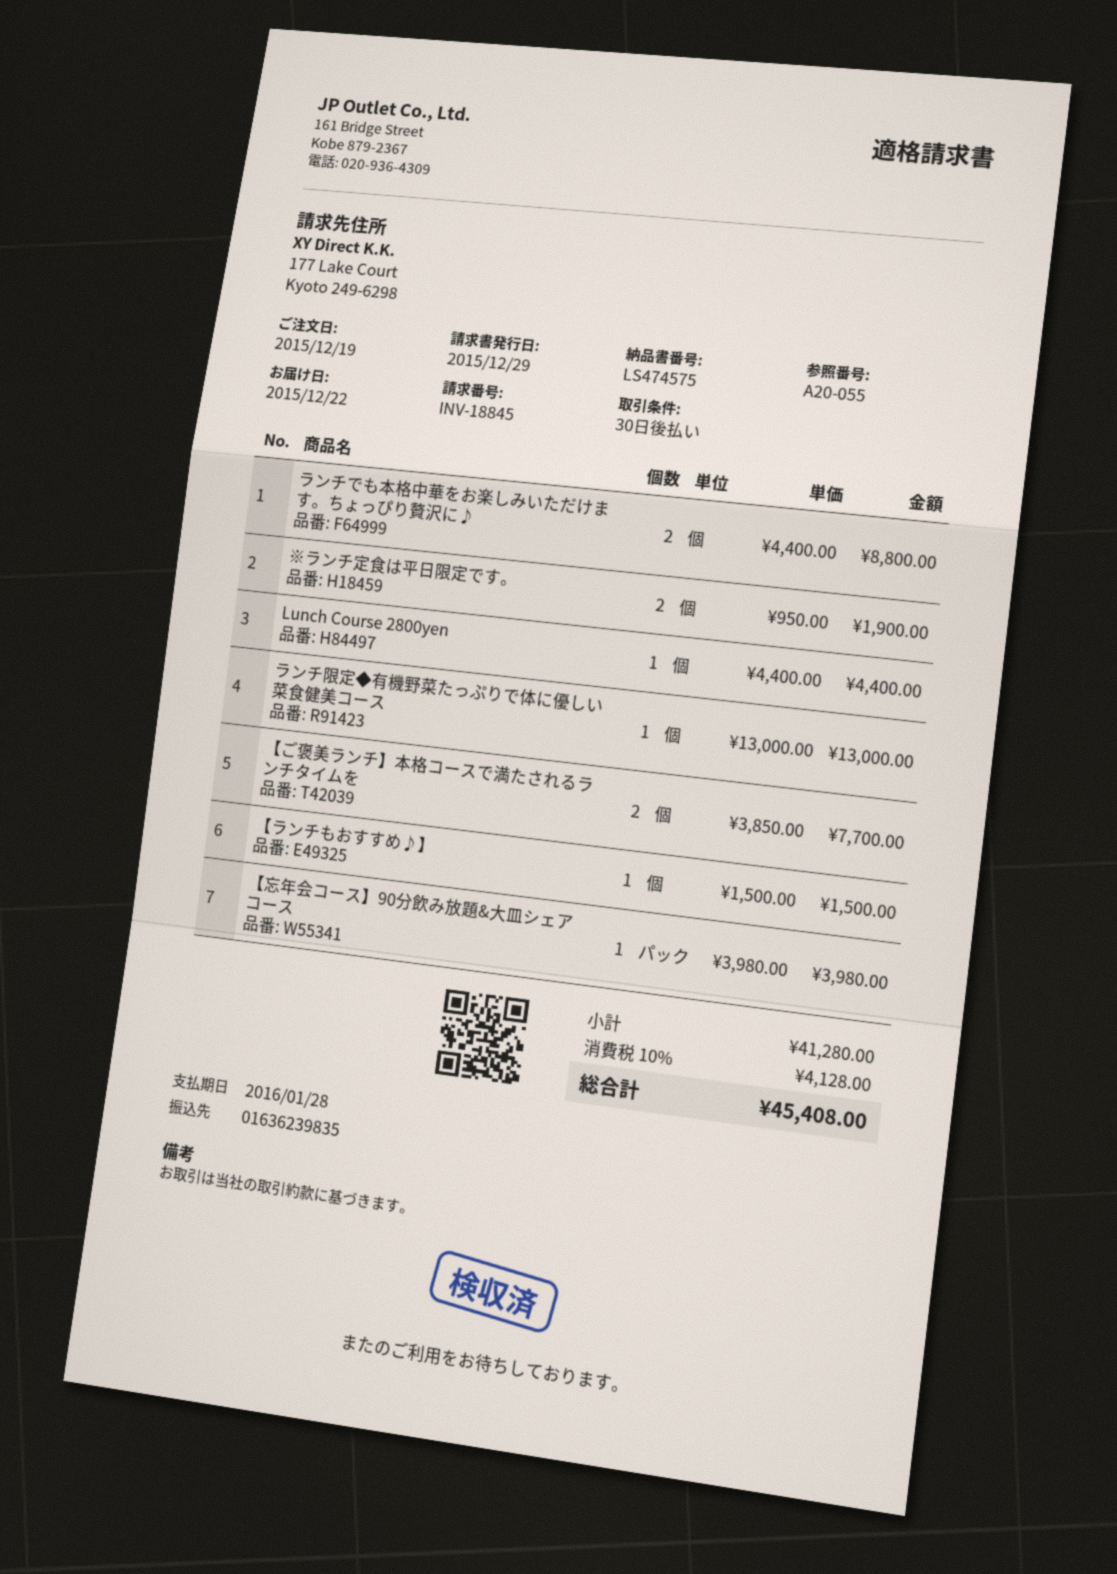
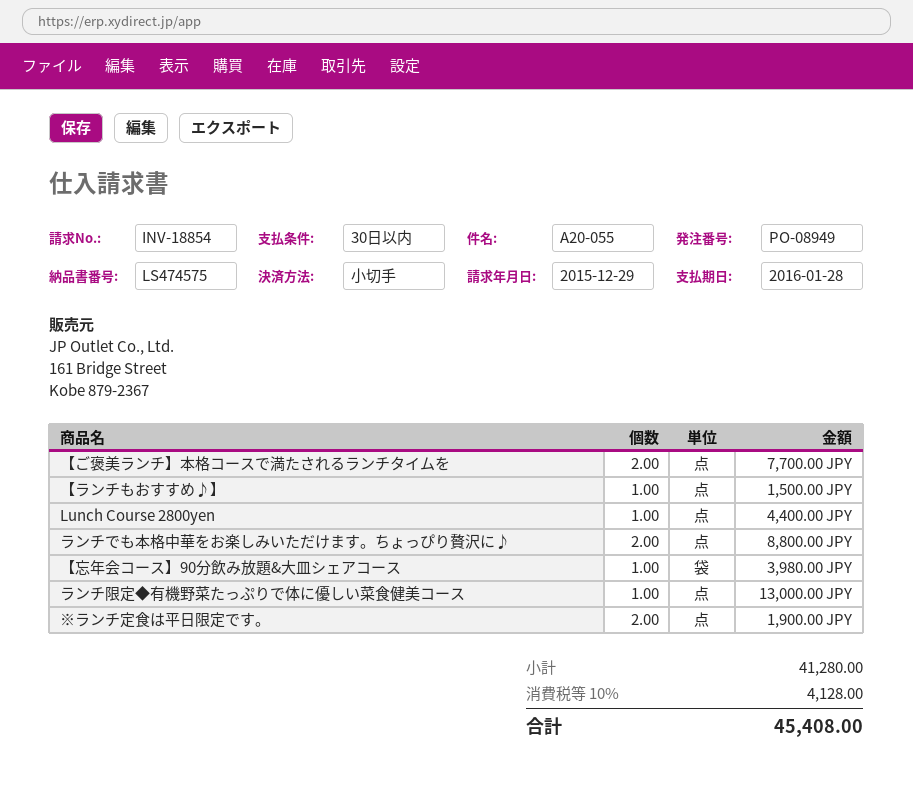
invoice number: INV-18845 -> INV-18854

